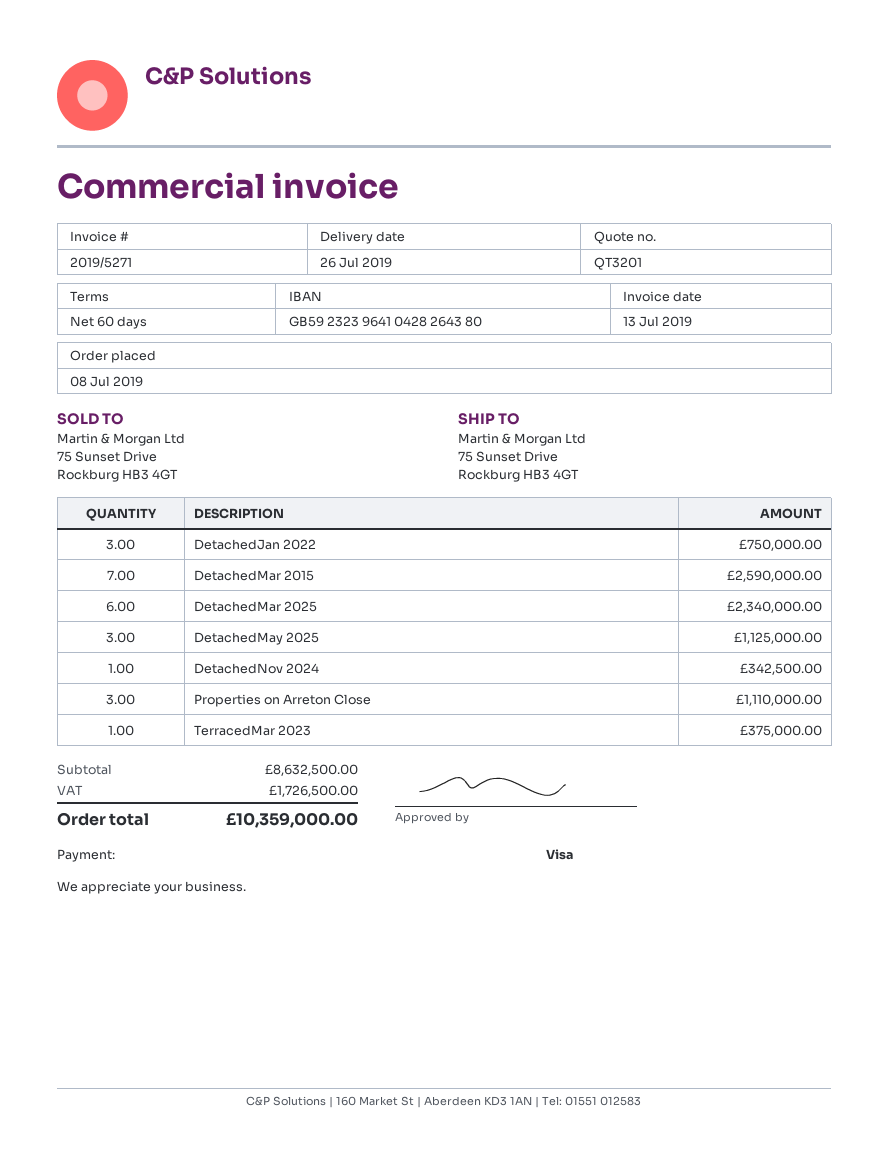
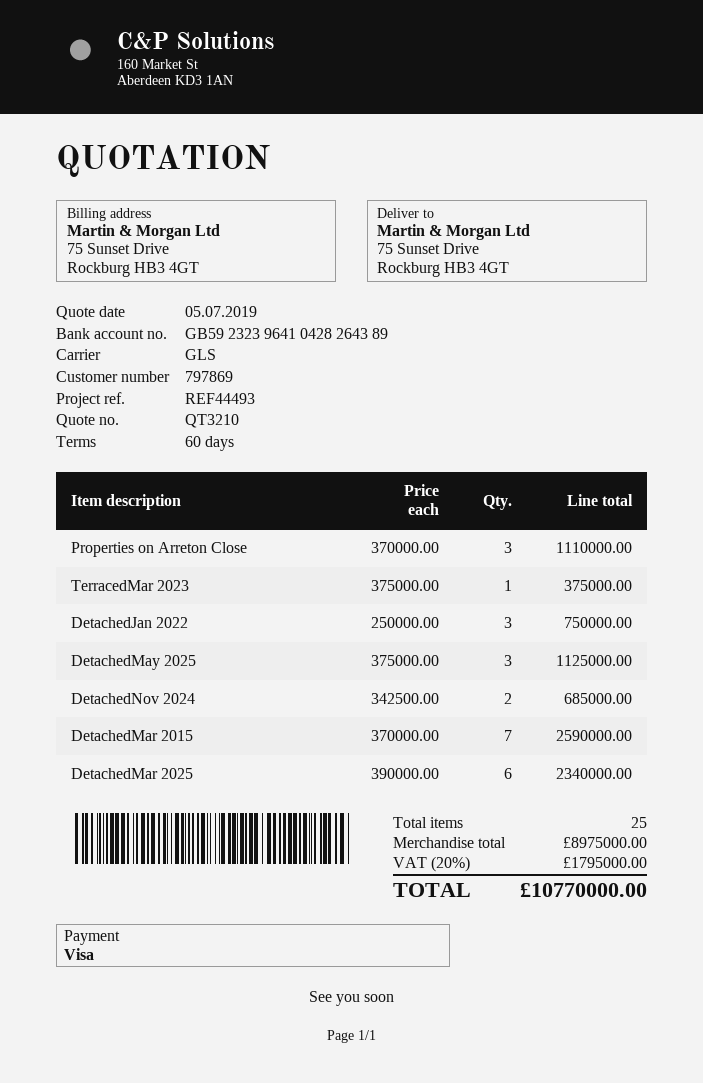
quote number: QT3201 -> QT3210
bank account: GB59232396410428264380 -> GB59232396410428264389
DetachedNov 2024: 1 for 342500.00 -> 2 for 685000.00
subtotal: 8632500.00 -> 8975000.00
tax: 1726500.00 -> 1795000.00
total: 10359000.00 -> 10770000.00

